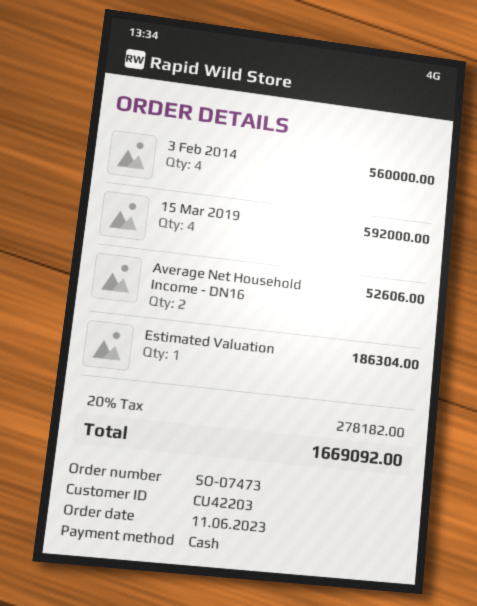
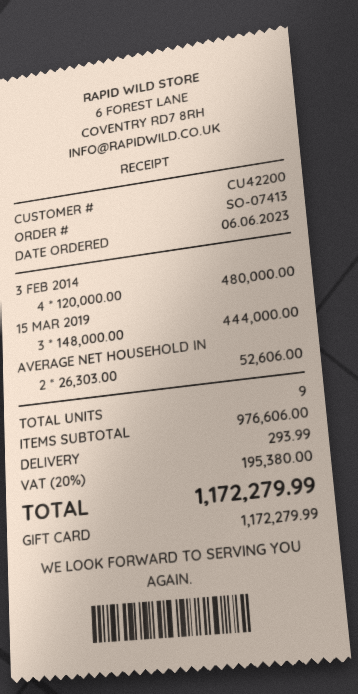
order number: SO-07473 -> SO-07413
order date: 2023-06-11 -> 2023-06-06
customer number: CU42203 -> CU42200
payment method: cash -> gift card
3 Feb 2014: 4 for 560000.00 -> 4 for 480000.00
15 Mar 2019: 4 for 592000.00 -> 3 for 444000.00
Estimated Valuation: 1 for 186304.00 -> none
shipping: none -> 293.99
tax: 20% = 278182.00 -> 20% = 195380.00
total: 1669092.00 -> 1172279.99

